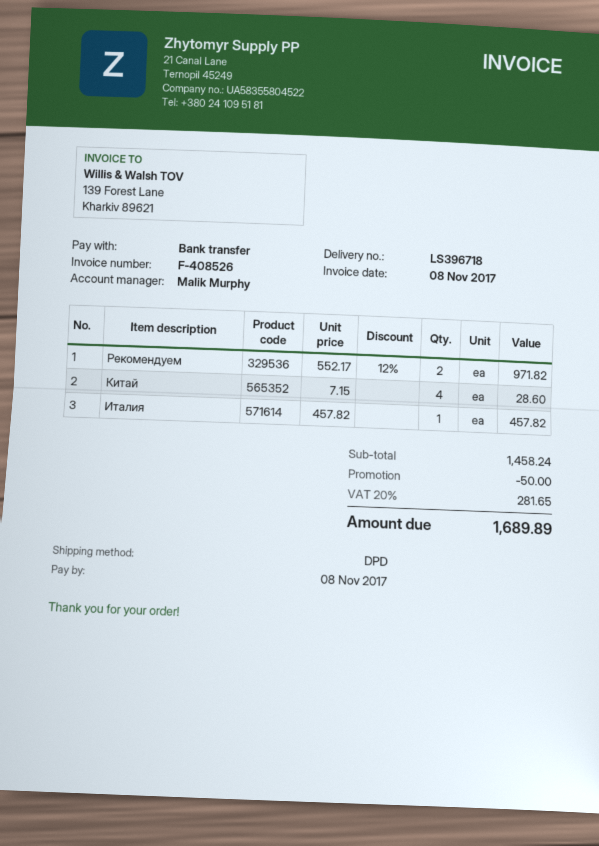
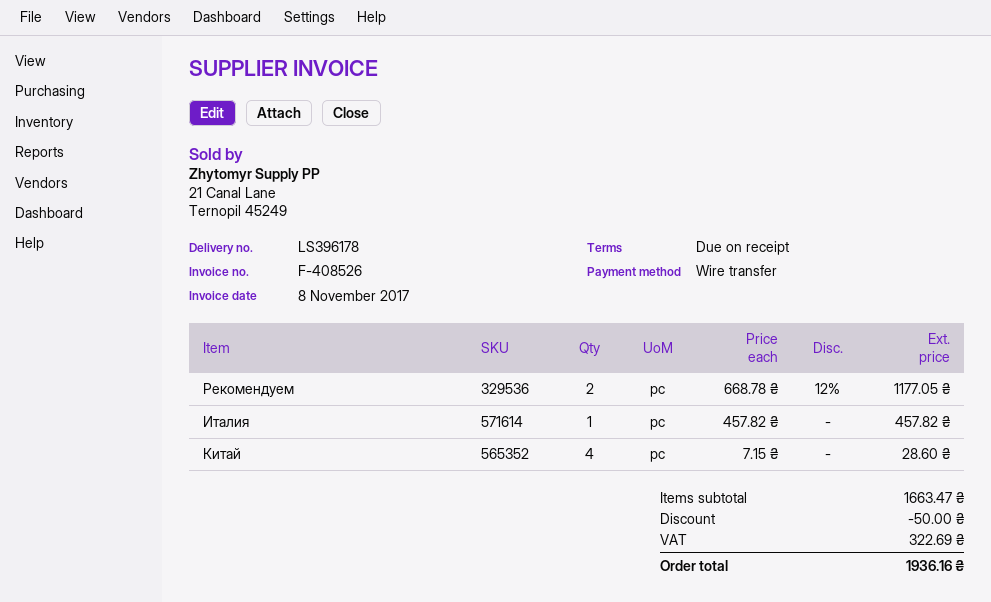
delivery note number: LS396718 -> LS396178
Рекомендуем: 2 x 552.17 - 12% = 971.82 -> 2 x 668.78 - 12% = 1177.05
subtotal: 1458.24 -> 1663.47
tax: 281.65 -> 322.69
total: 1689.89 -> 1936.16

